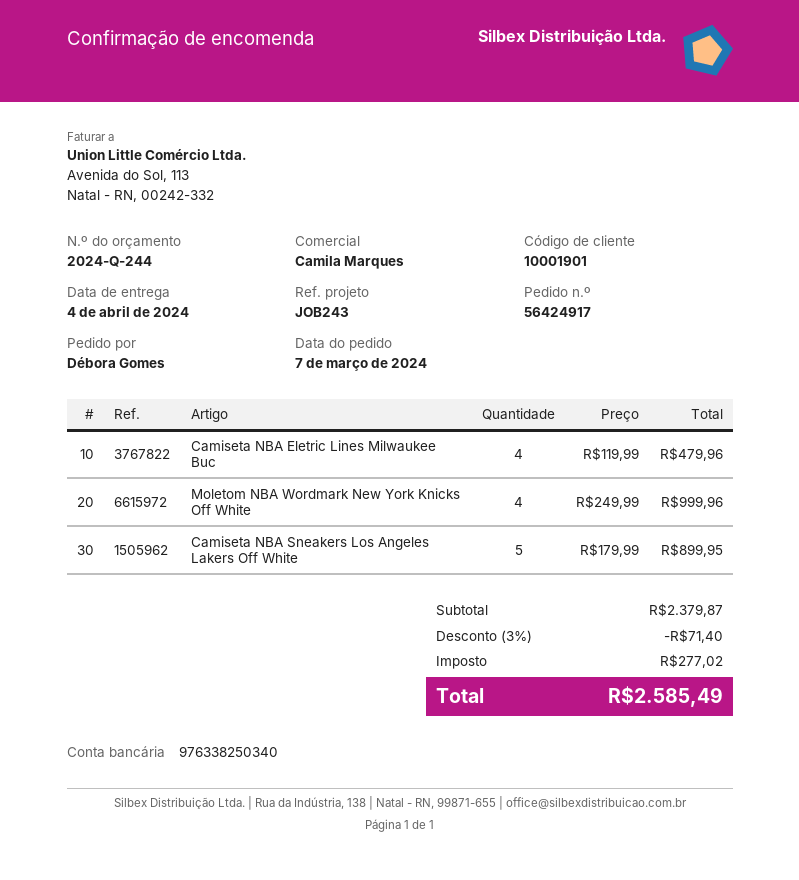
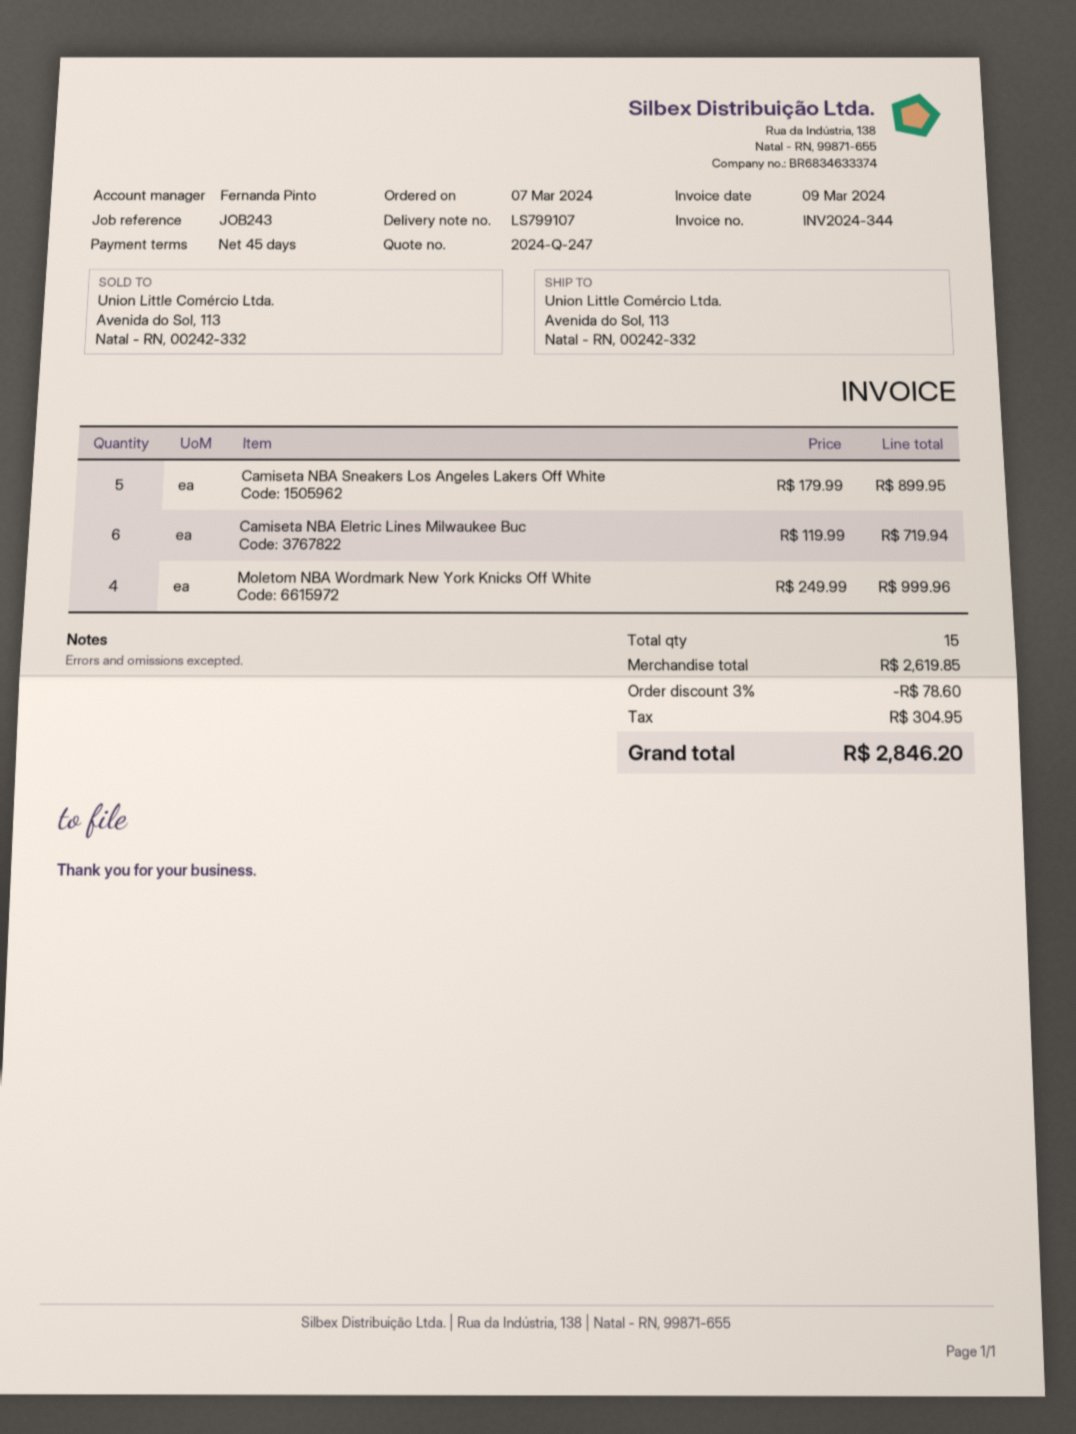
quote number: 2024-Q-244 -> 2024-Q-247
sales rep: Camila Marques -> Fernanda Pinto
Camiseta NBA Eletric Lines Milwaukee Buc: 4 x 119.99 = 479.96 -> 6 x 119.99 = 719.94
subtotal: 2379.87 -> 2619.85
discount: 3% = 71.40 -> 3% = 78.60
tax: 277.02 -> 304.95
total: 2585.49 -> 2846.20

